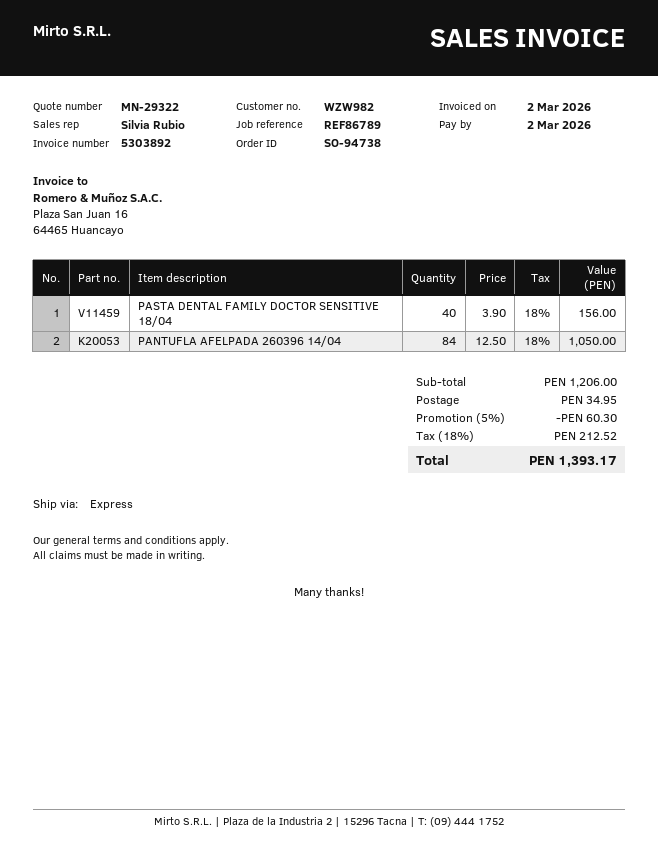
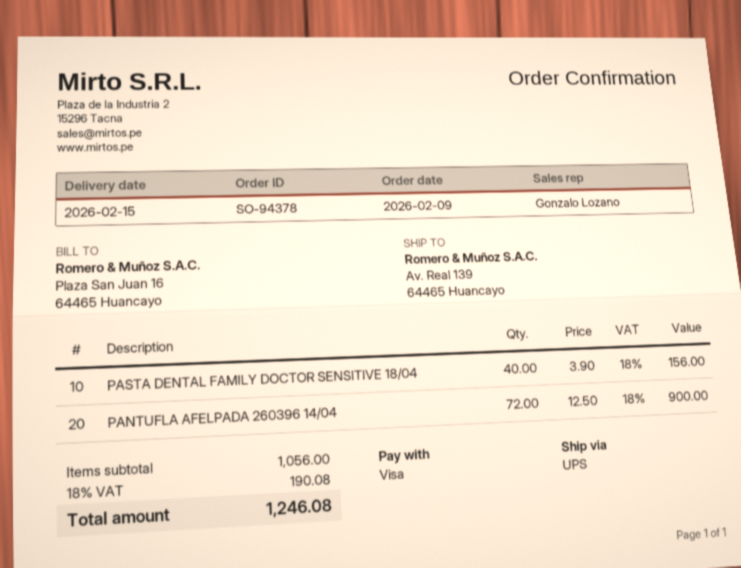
order number: SO-94738 -> SO-94378
sales rep: Silvia Rubio -> Gonzalo Lozano
shipping method: express -> UPS
PANTUFLA AFELPADA 260396 14/04: 84 x 12.50 = 1050.00 -> 72 x 12.50 = 900.00
subtotal: 1206.00 -> 1056.00
discount: 5% = 60.30 -> none
shipping: 34.95 -> none
tax: 18% = 212.52 -> 18% = 190.08
total: 1393.17 -> 1246.08

